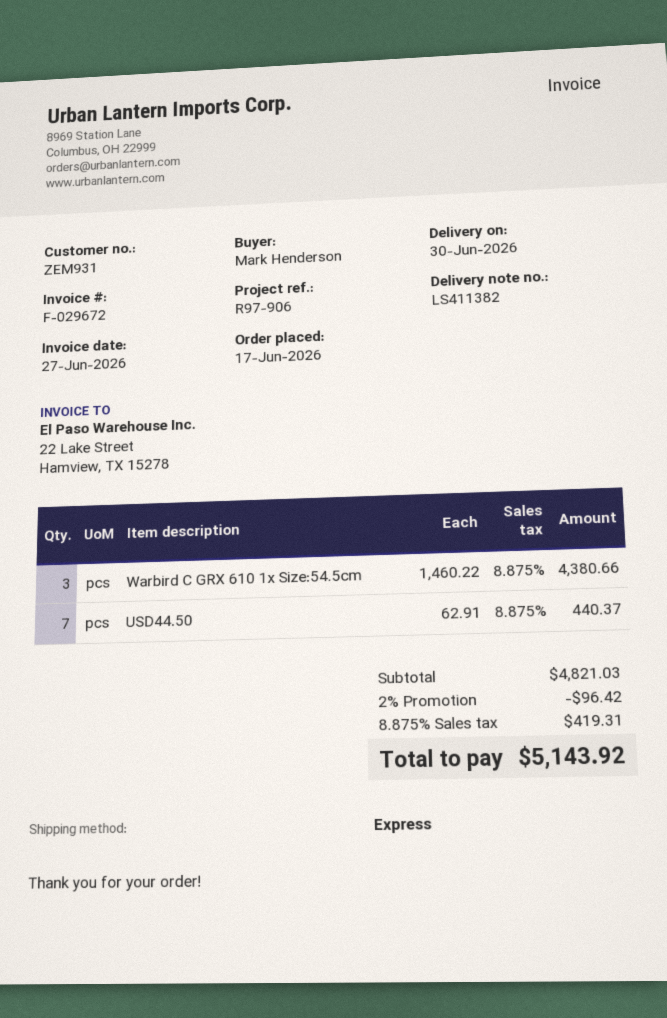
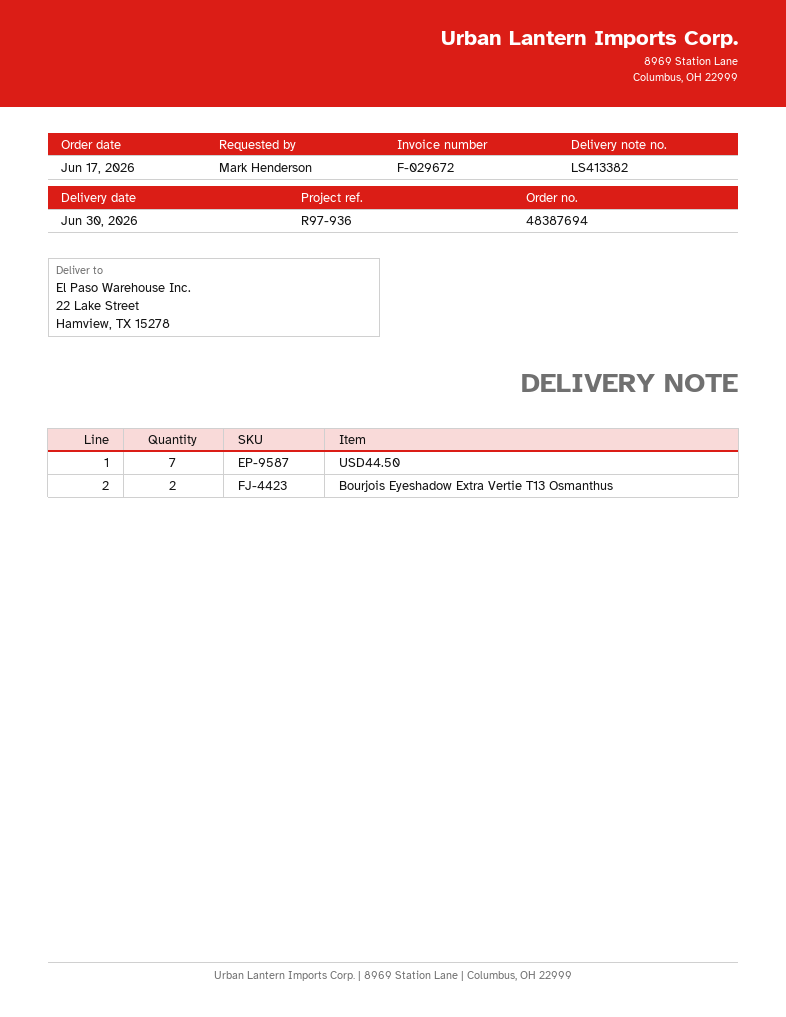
delivery note number: LS411382 -> LS413382
reference: R97-906 -> R97-936
Warbird C GRX 610 1x Size:54.5cm: 3 -> none
Bourjois Eyeshadow Extra Vertie T13 Osmanthus: none -> 2

